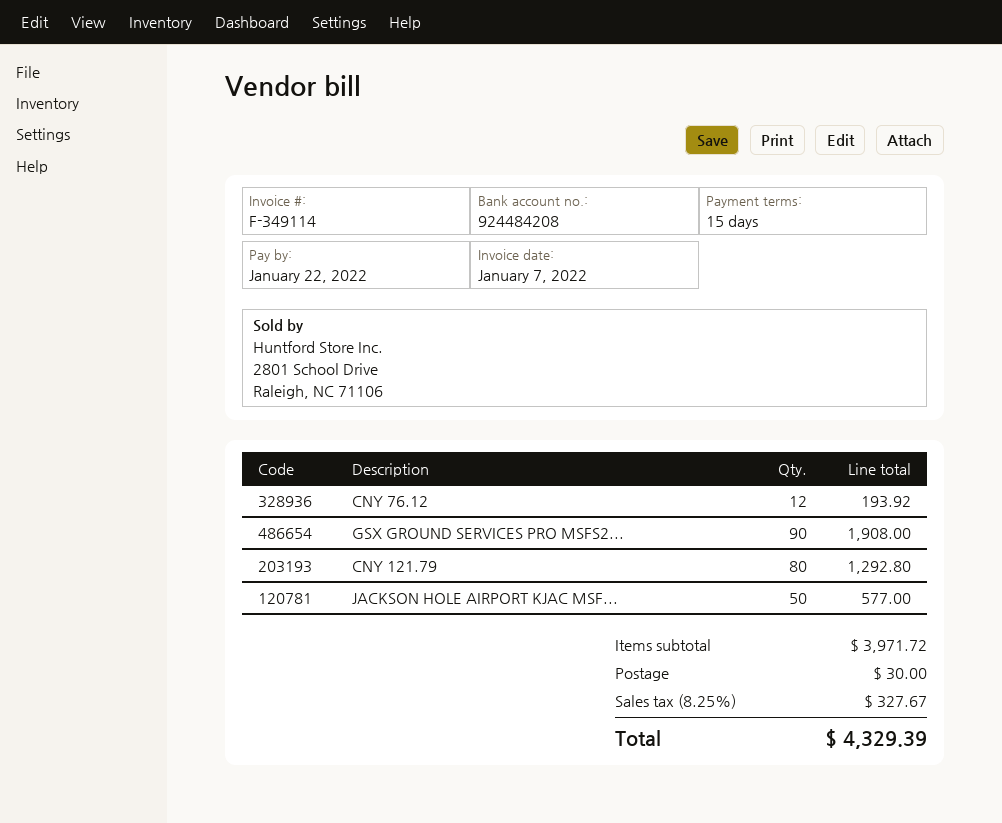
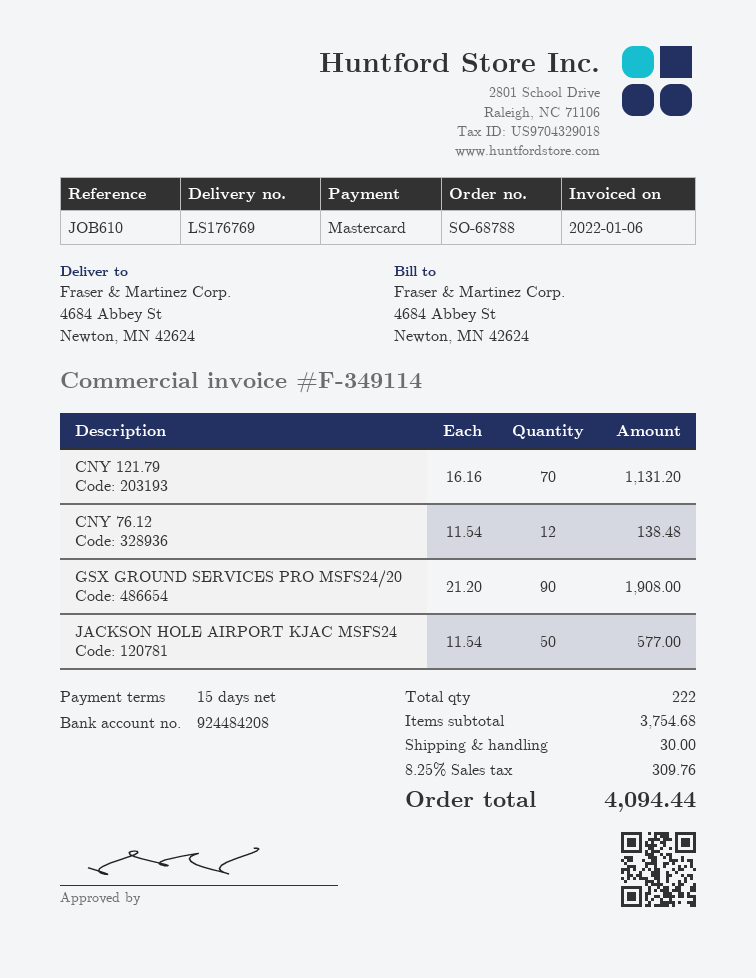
invoice date: 2022-01-07 -> 2022-01-06
CNY 76.12: 12 for 193.92 -> 12 for 138.48
CNY 121.79: 80 for 1292.80 -> 70 for 1131.20
subtotal: 3971.72 -> 3754.68
tax: 8.25% = 327.67 -> 8.25% = 309.76
total: 4329.39 -> 4094.44

